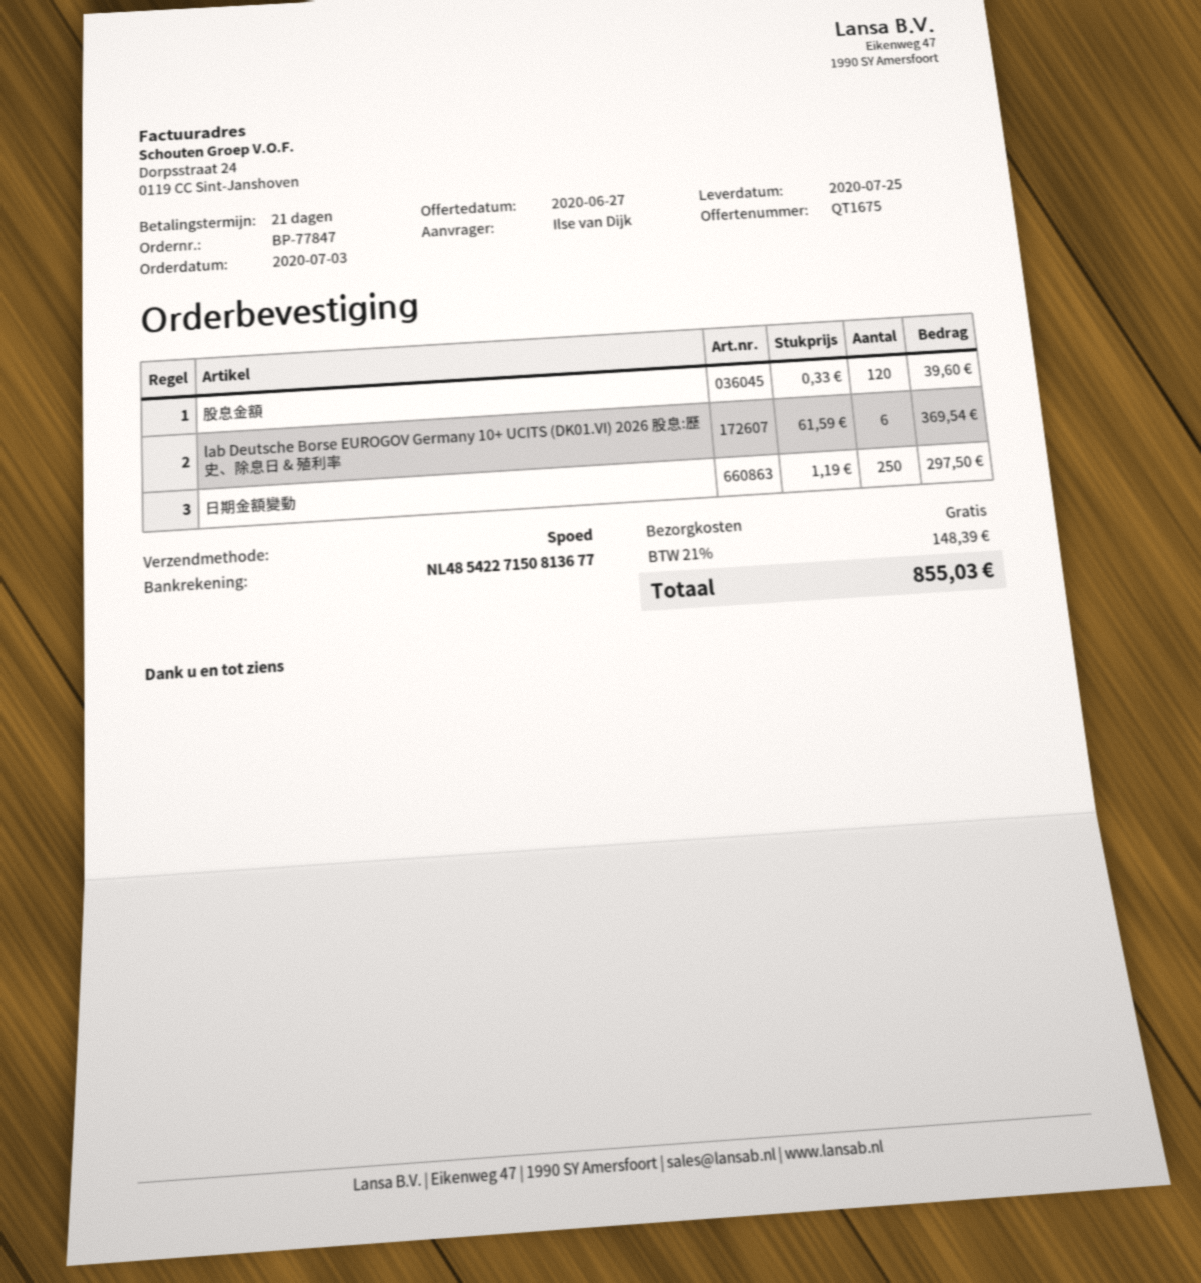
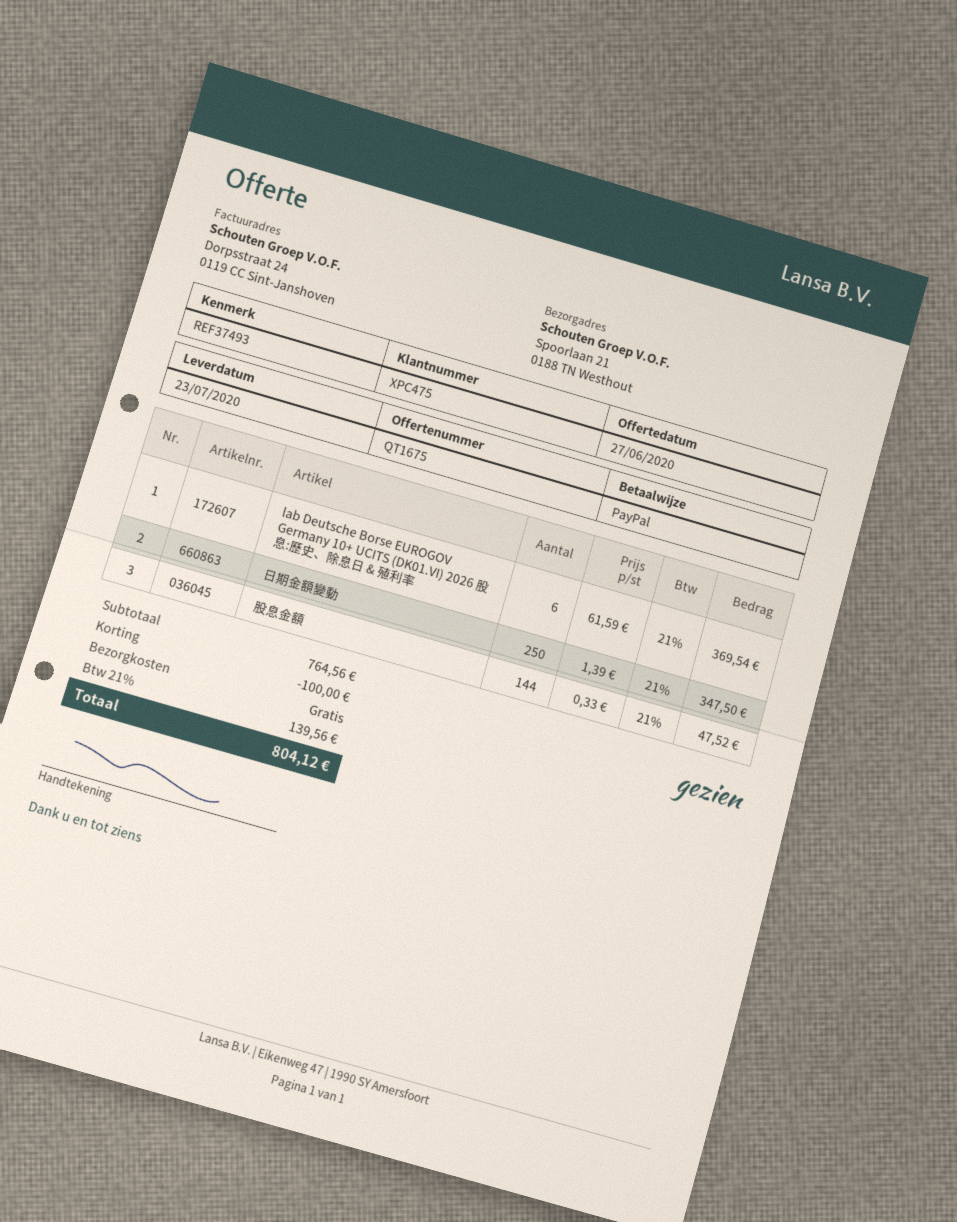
delivery date: 2020-07-25 -> 2020-07-23
股息金額: 120 x 0.33 = 39.60 -> 144 x 0.33 = 47.52
日期金額變動: 250 x 1.19 = 297.50 -> 250 x 1.39 = 347.50
discount: none -> 100.00
tax: 21% = 148.39 -> 21% = 139.56
total: 855.03 -> 804.12

